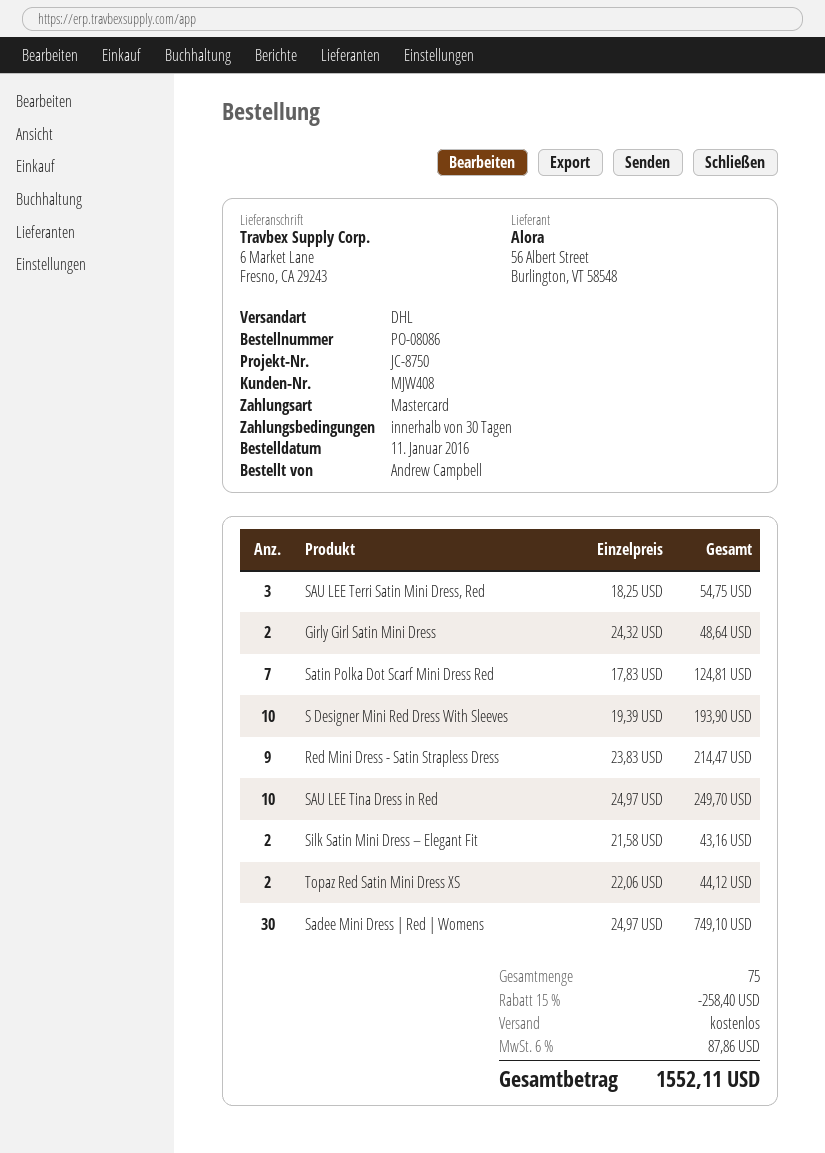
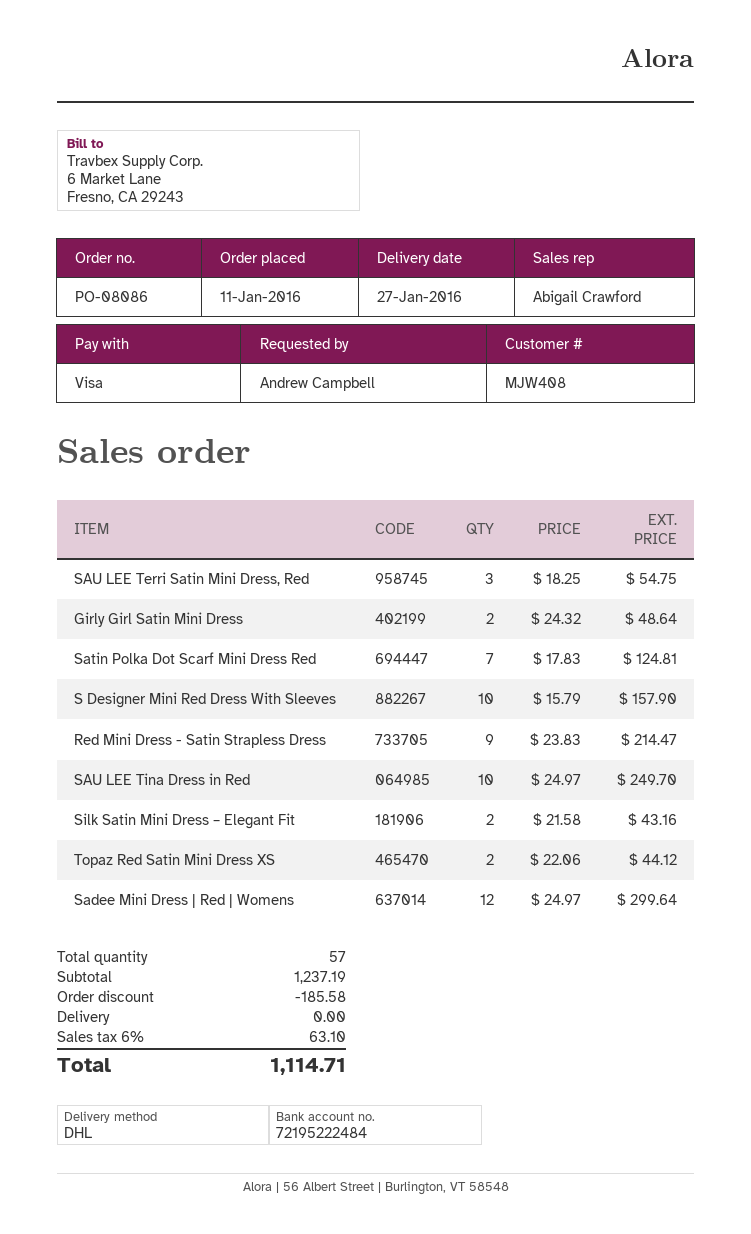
payment method: Mastercard -> Visa
S Designer Mini Red Dress With Sleeves: 10 x 19.39 = 193.90 -> 10 x 15.79 = 157.90
Sadee Mini Dress | Red | Womens: 30 x 24.97 = 749.10 -> 12 x 24.97 = 299.64
total quantity: 75 -> 57
discount: 258.40 -> 185.58
tax: 6% = 87.86 -> 6% = 63.10
total: 1552.11 -> 1114.71

